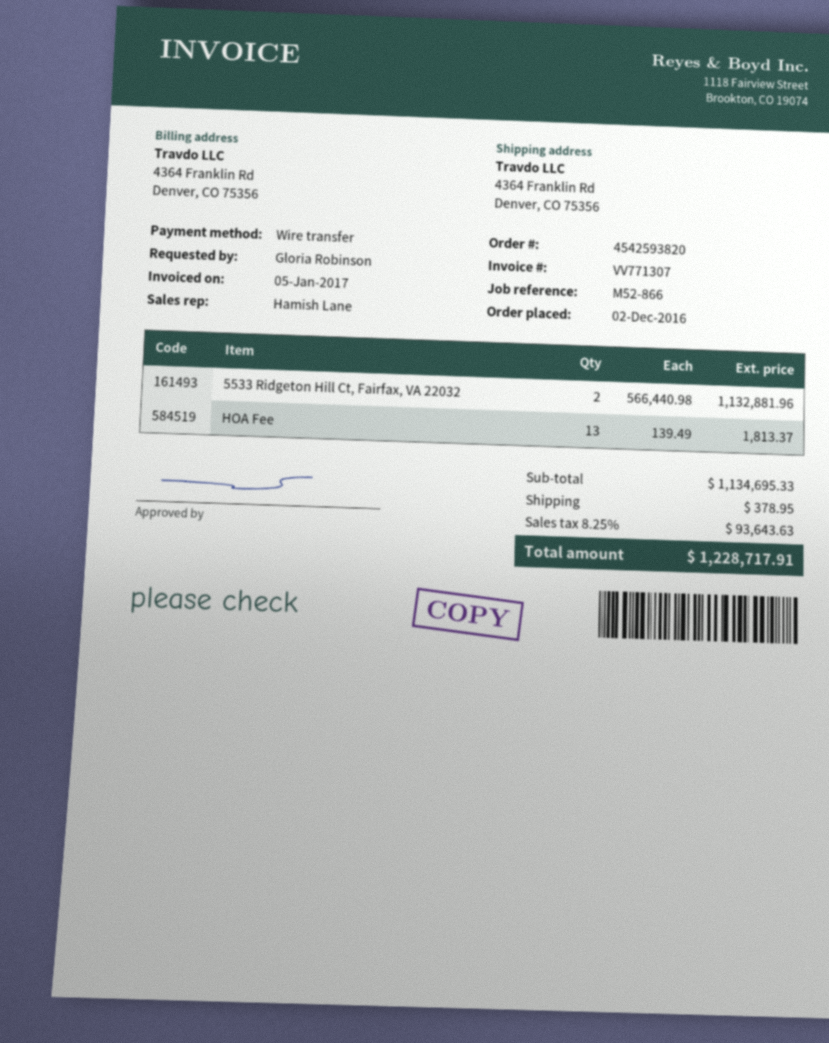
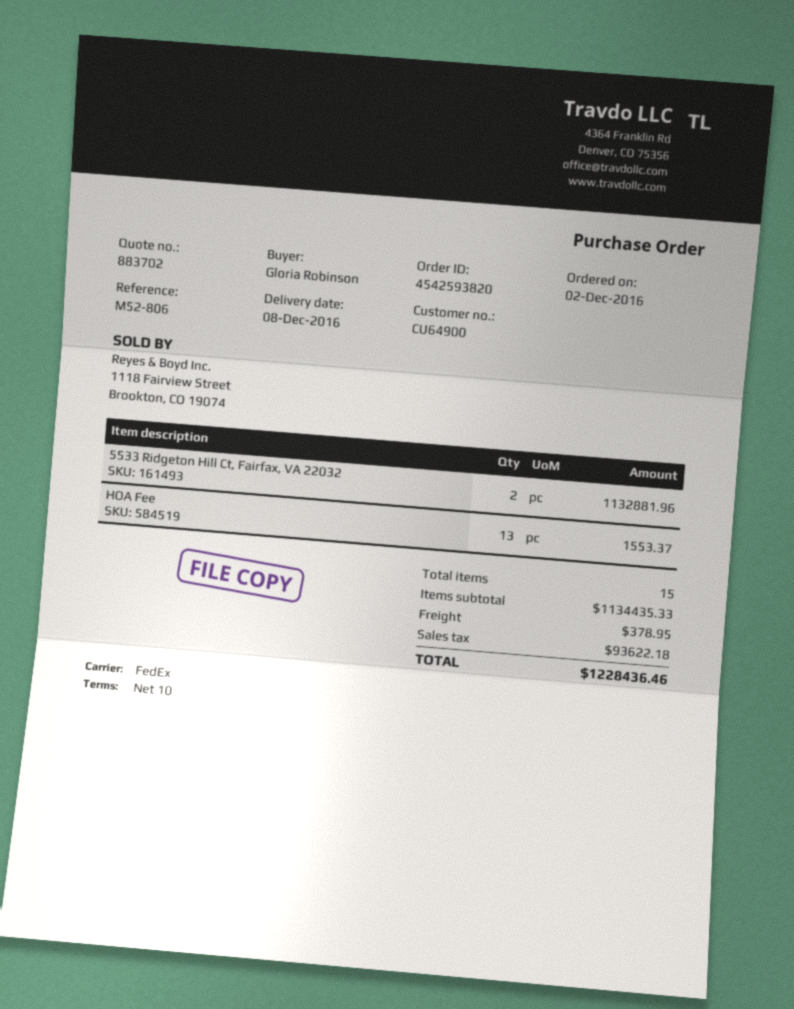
reference: M52-866 -> M52-806
HOA Fee: 13 for 1813.37 -> 13 for 1553.37
subtotal: 1134695.33 -> 1134435.33
tax: 93643.63 -> 93622.18
total: 1228717.91 -> 1228436.46

